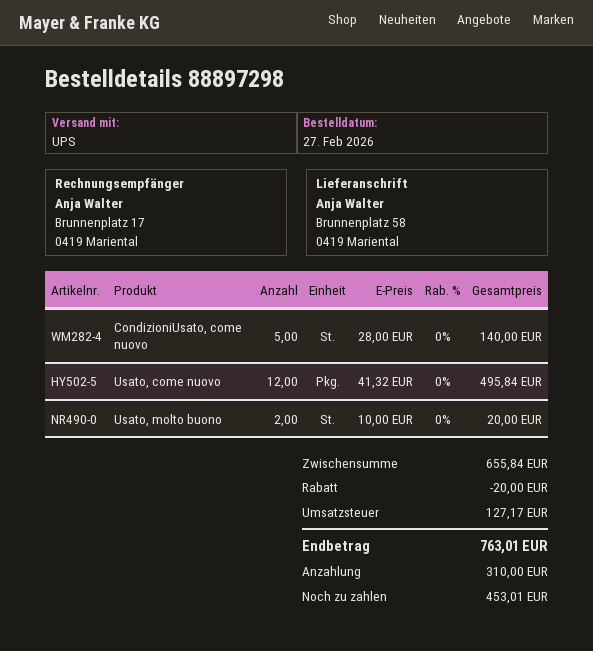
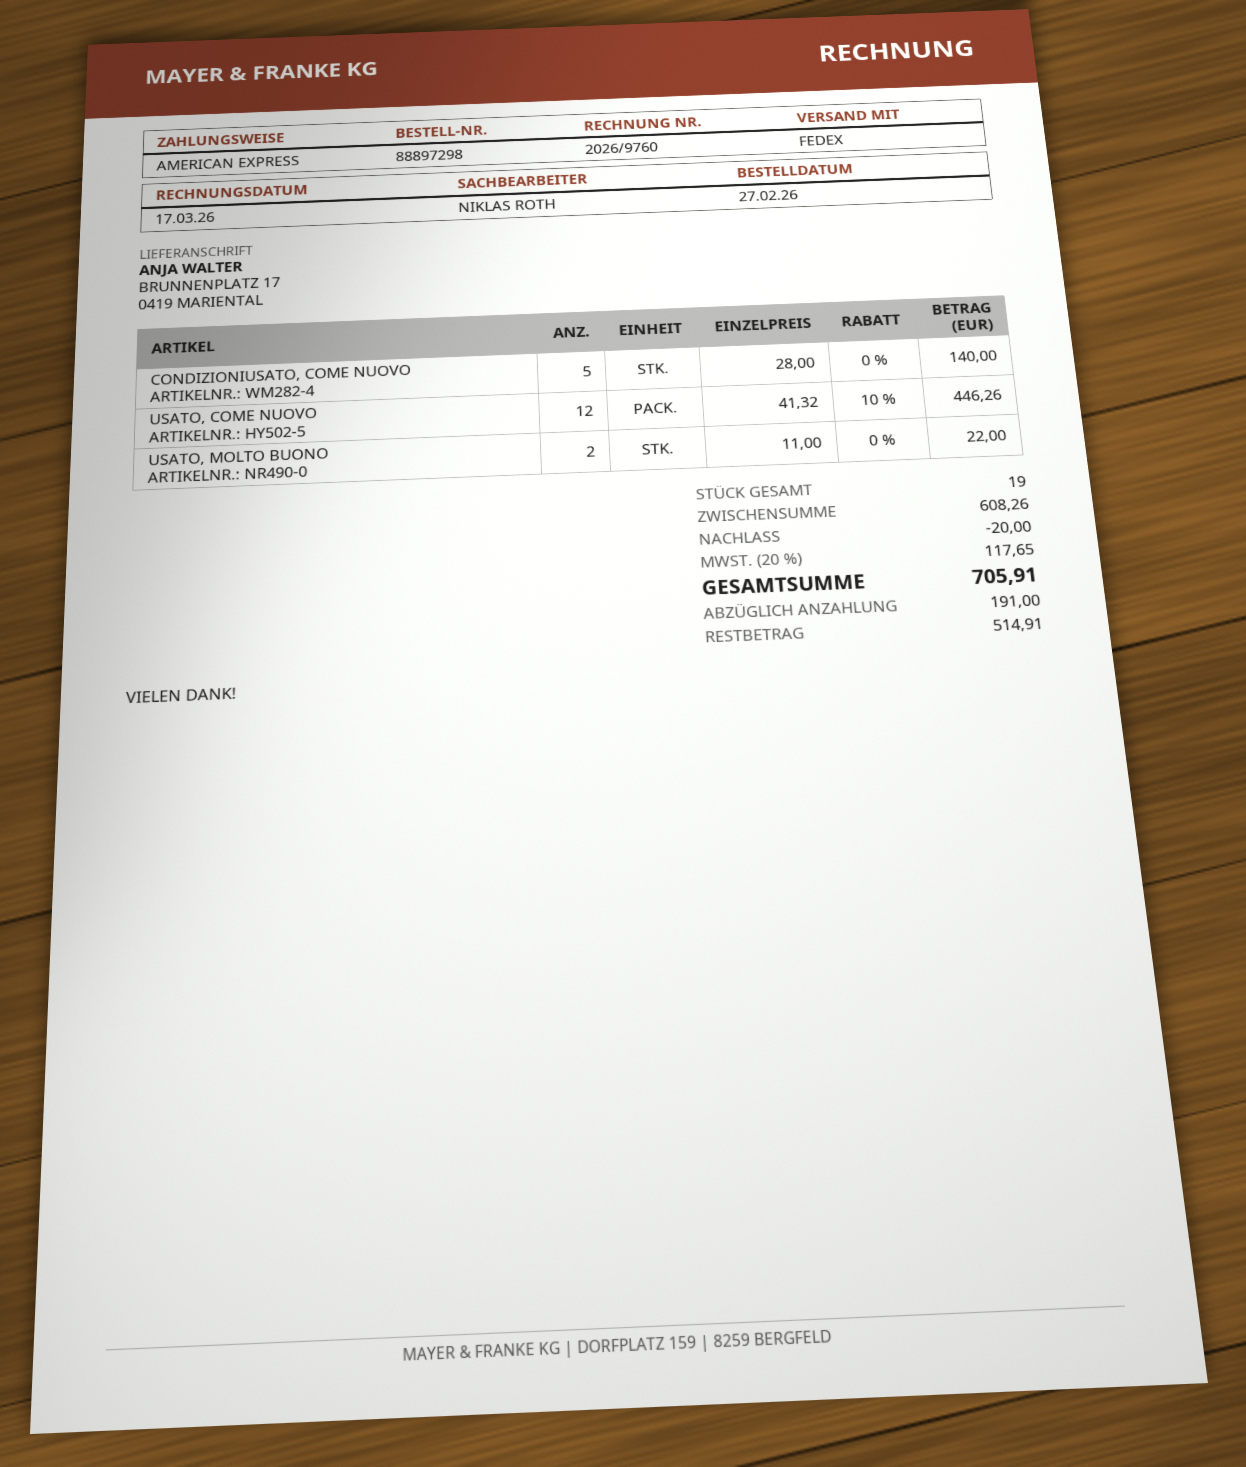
shipping method: UPS -> FedEx
ship to: Brunnenplatz 58, 0419 Mariental -> BRUNNENPLATZ 17, 0419 MARIENTAL
Usato, come nuovo: 12 x 41.32 = 495.84 -> 12 x 41.32 - 10% = 446.26
Usato, molto buono: 2 x 10.00 = 20.00 -> 2 x 11.00 = 22.00
subtotal: 655.84 -> 608.26
tax: 127.17 -> 117.65
total: 763.01 -> 705.91
deposit: 310.00 -> 191.00
balance: 453.01 -> 514.91

